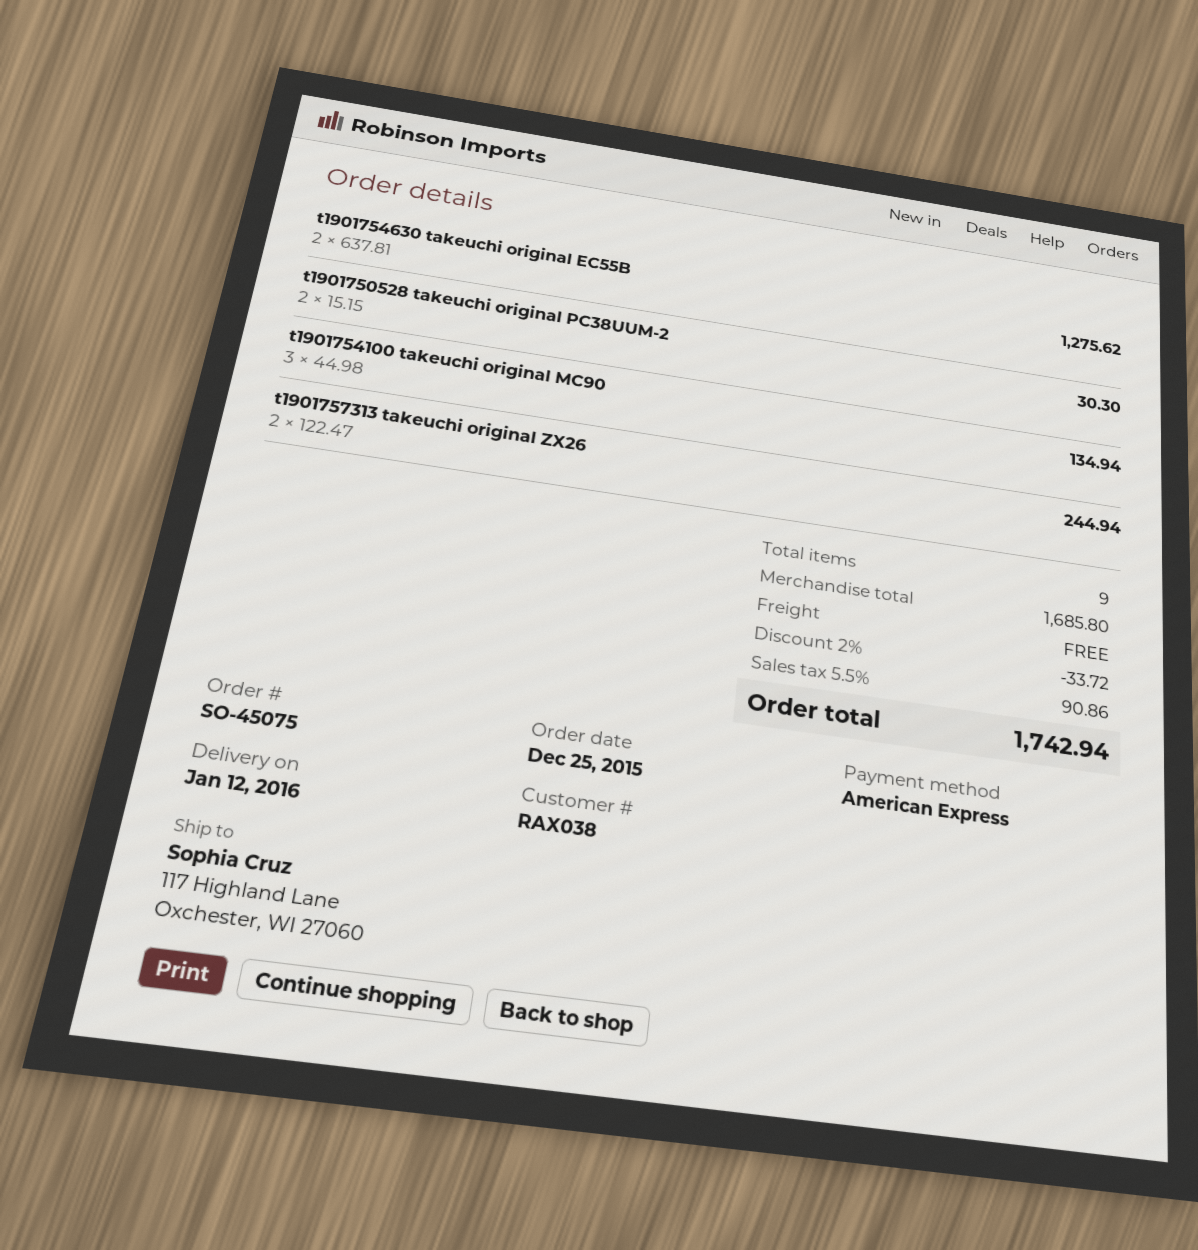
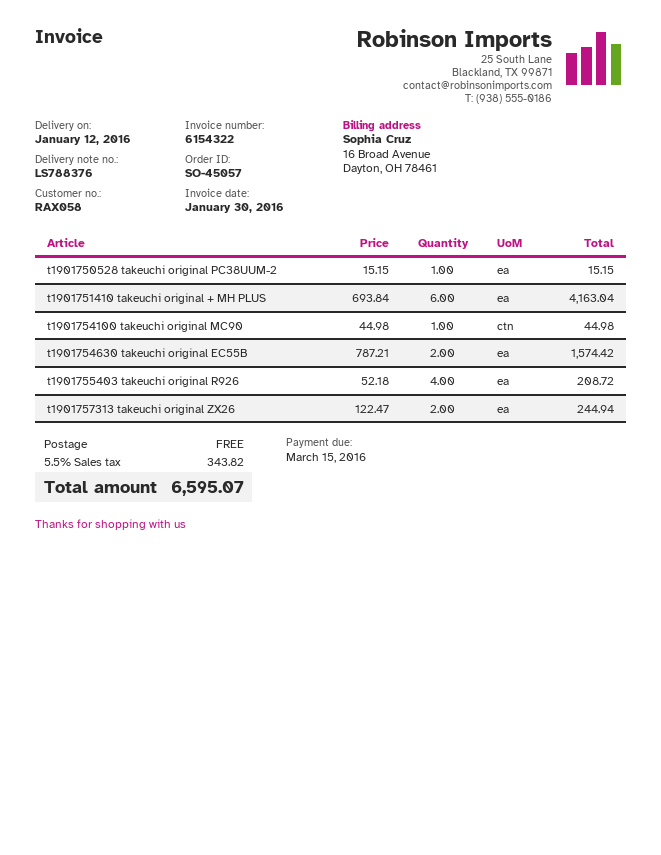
order number: SO-45075 -> SO-45057
customer number: RAX038 -> RAX058
t1901754630 takeuchi original EC55B: 2 x 637.81 = 1275.62 -> 2 x 787.21 = 1574.42
t1901750528 takeuchi original PC38UUM-2: 2 x 15.15 = 30.30 -> 1 x 15.15 = 15.15
t1901754100 takeuchi original MC90: 3 x 44.98 = 134.94 -> 1 x 44.98 = 44.98
t1901751410 takeuchi original + MH PLUS: none -> 6 x 693.84 = 4163.04
t1901755403 takeuchi original R926: none -> 4 x 52.18 = 208.72
discount: 2% = 33.72 -> none
tax: 5.5% = 90.86 -> 5.5% = 343.82
total: 1742.94 -> 6595.07

